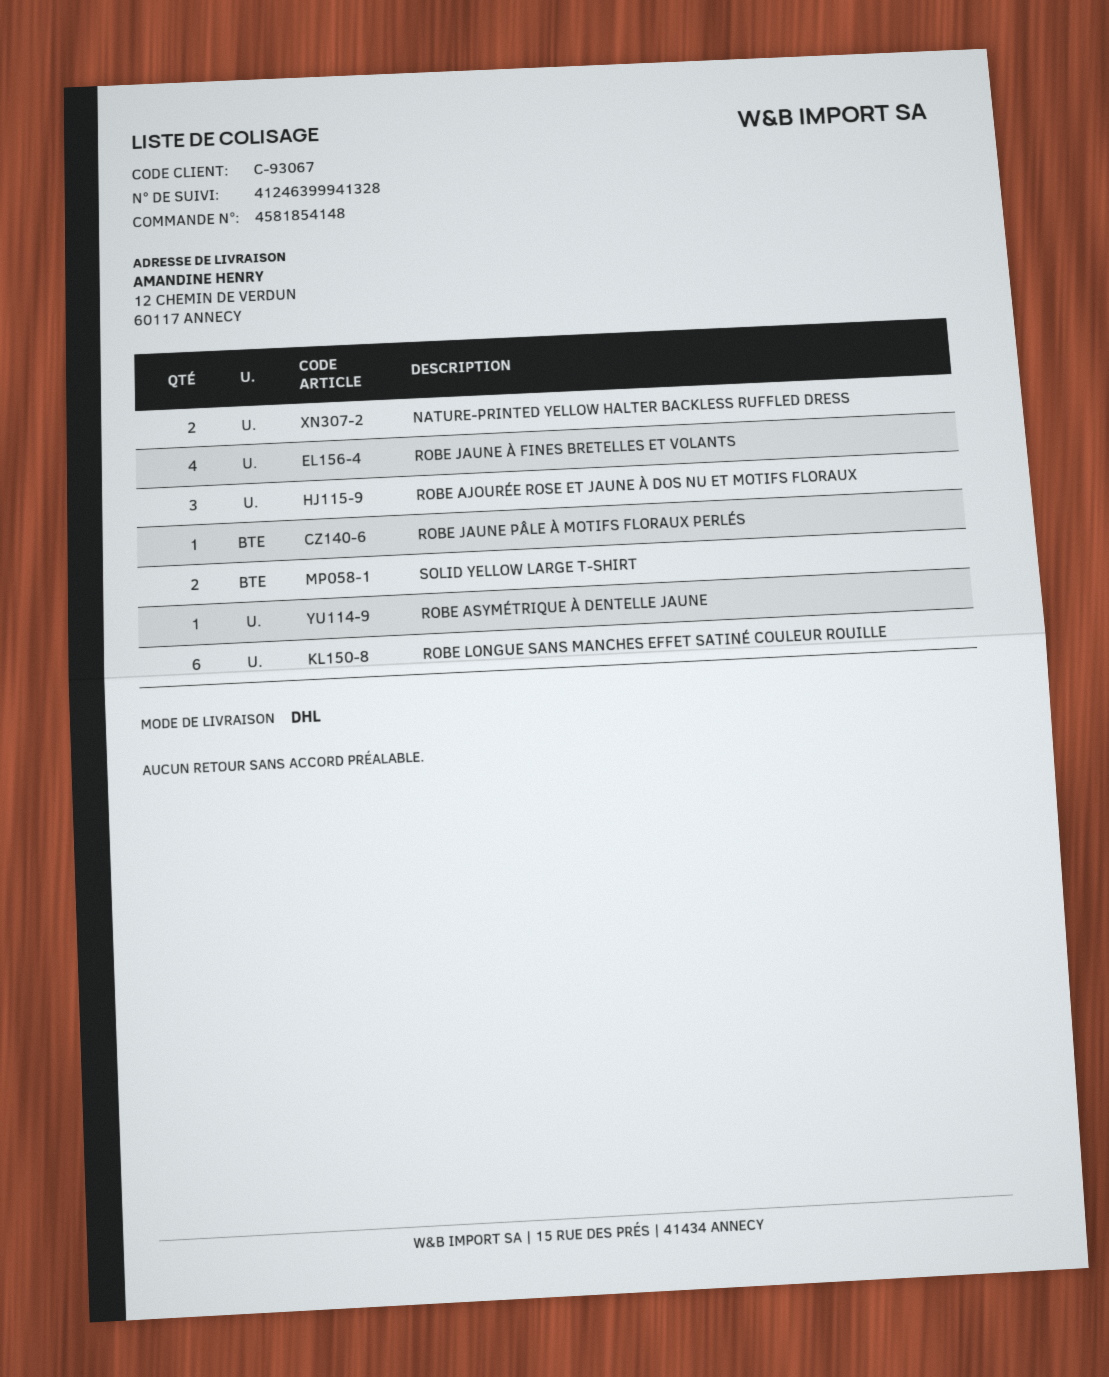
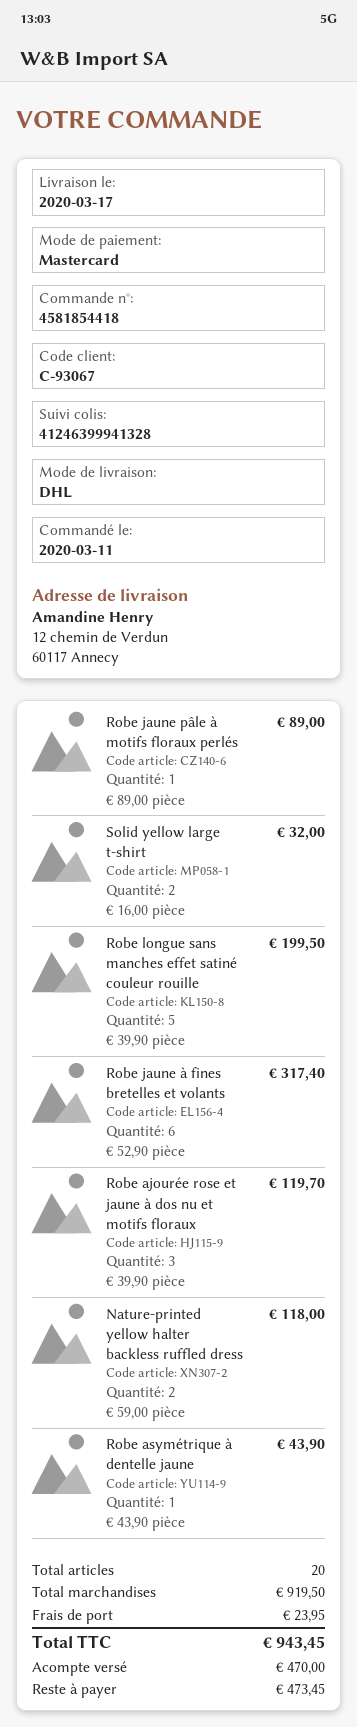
order number: 4581854148 -> 4581854418
ROBE JAUNE À FINES BRETELLES ET VOLANTS: 4 -> 6
ROBE LONGUE SANS MANCHES EFFET SATINÉ COULEUR ROUILLE: 6 -> 5

